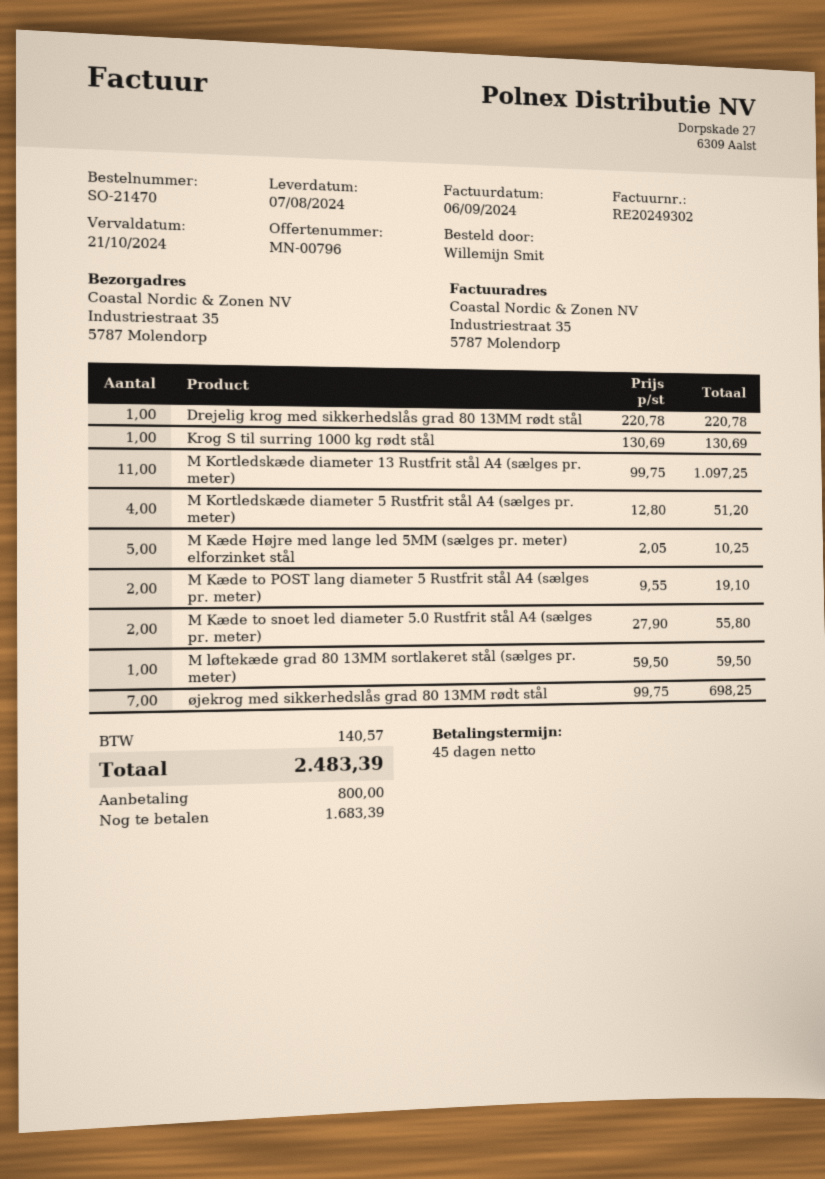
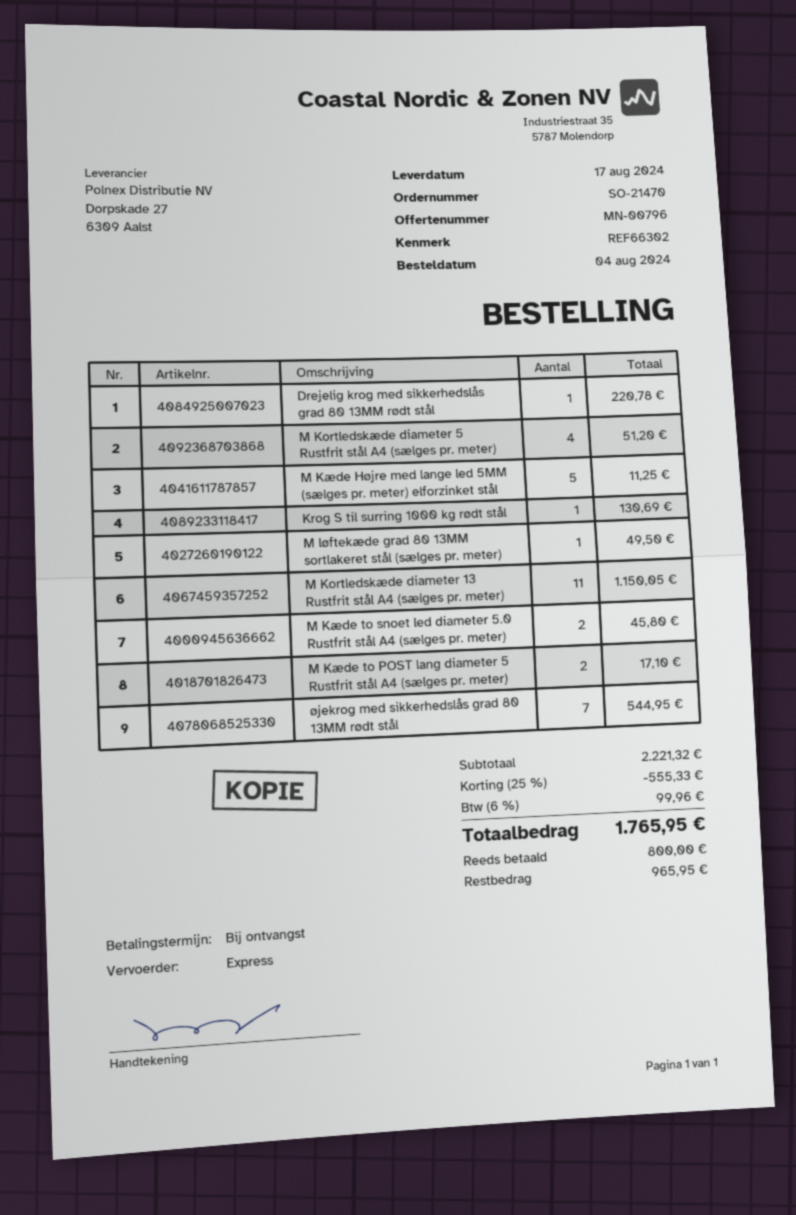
delivery date: 2024-08-07 -> 2024-08-17
payment terms: 45 days -> on receipt
M Kortledskæde diameter 13 Rustfrit stål A4 (sælges pr. meter): 11 for 1097.25 -> 11 for 1150.05
M Kæde Højre med lange led 5MM (sælges pr. meter) elforzinket stål: 5 for 10.25 -> 5 for 11.25
M Kæde to POST lang diameter 5 Rustfrit stål A4 (sælges pr. meter): 2 for 19.10 -> 2 for 17.10
M Kæde to snoet led diameter 5.0 Rustfrit stål A4 (sælges pr. meter): 2 for 55.80 -> 2 for 45.80
M løftekæde grad 80 13MM sortlakeret stål (sælges pr. meter): 1 for 59.50 -> 1 for 49.50
øjekrog med sikkerhedslås grad 80 13MM rødt stål: 7 for 698.25 -> 7 for 544.95
discount: none -> 25% = 555.33
tax: 140.57 -> 99.96
total: 2483.39 -> 1765.95
balance: 1683.39 -> 965.95

